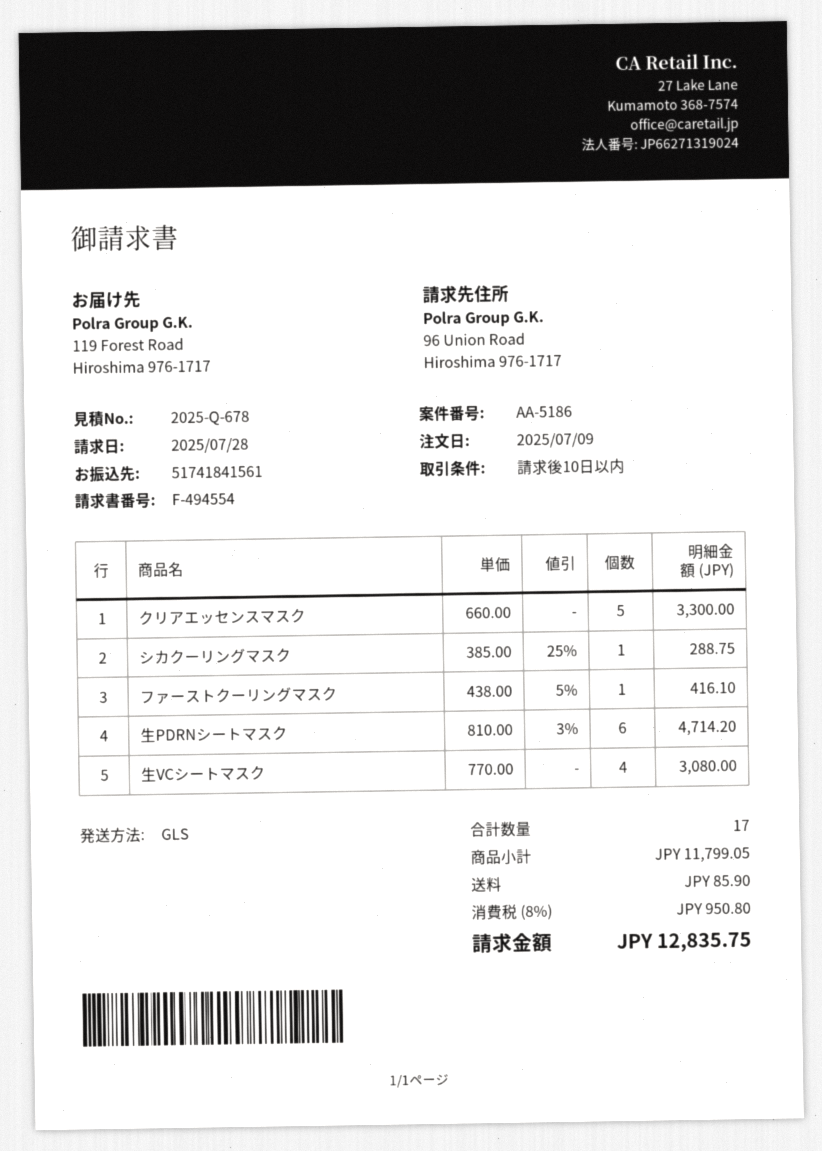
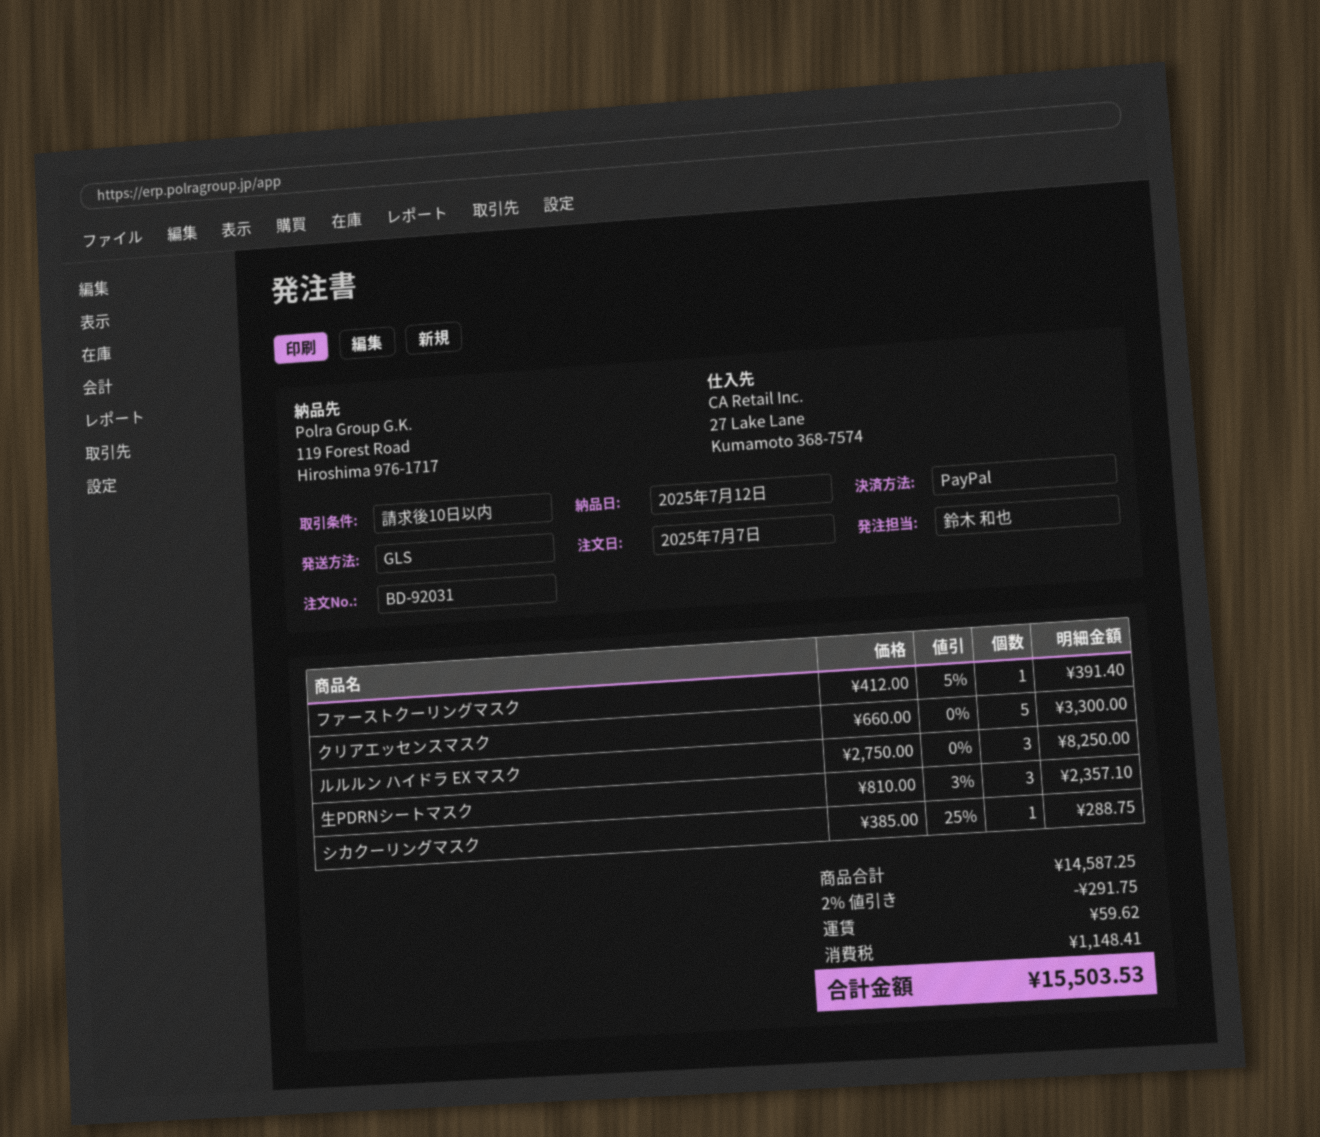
order date: 2025-07-09 -> 2025-07-07
ファーストクーリングマスク: 1 x 438.00 - 5% = 416.10 -> 1 x 412.00 - 5% = 391.40
生PDRNシートマスク: 6 x 810.00 - 3% = 4714.20 -> 3 x 810.00 - 3% = 2357.10
生VCシートマスク: 4 x 770.00 = 3080.00 -> none
ルルルン ハイドラ EX マスク: none -> 3 x 2750.00 = 8250.00
subtotal: 11799.05 -> 14587.25
discount: none -> 2% = 291.75
shipping: 85.90 -> 59.62
tax: 950.80 -> 1148.41
total: 12835.75 -> 15503.53

